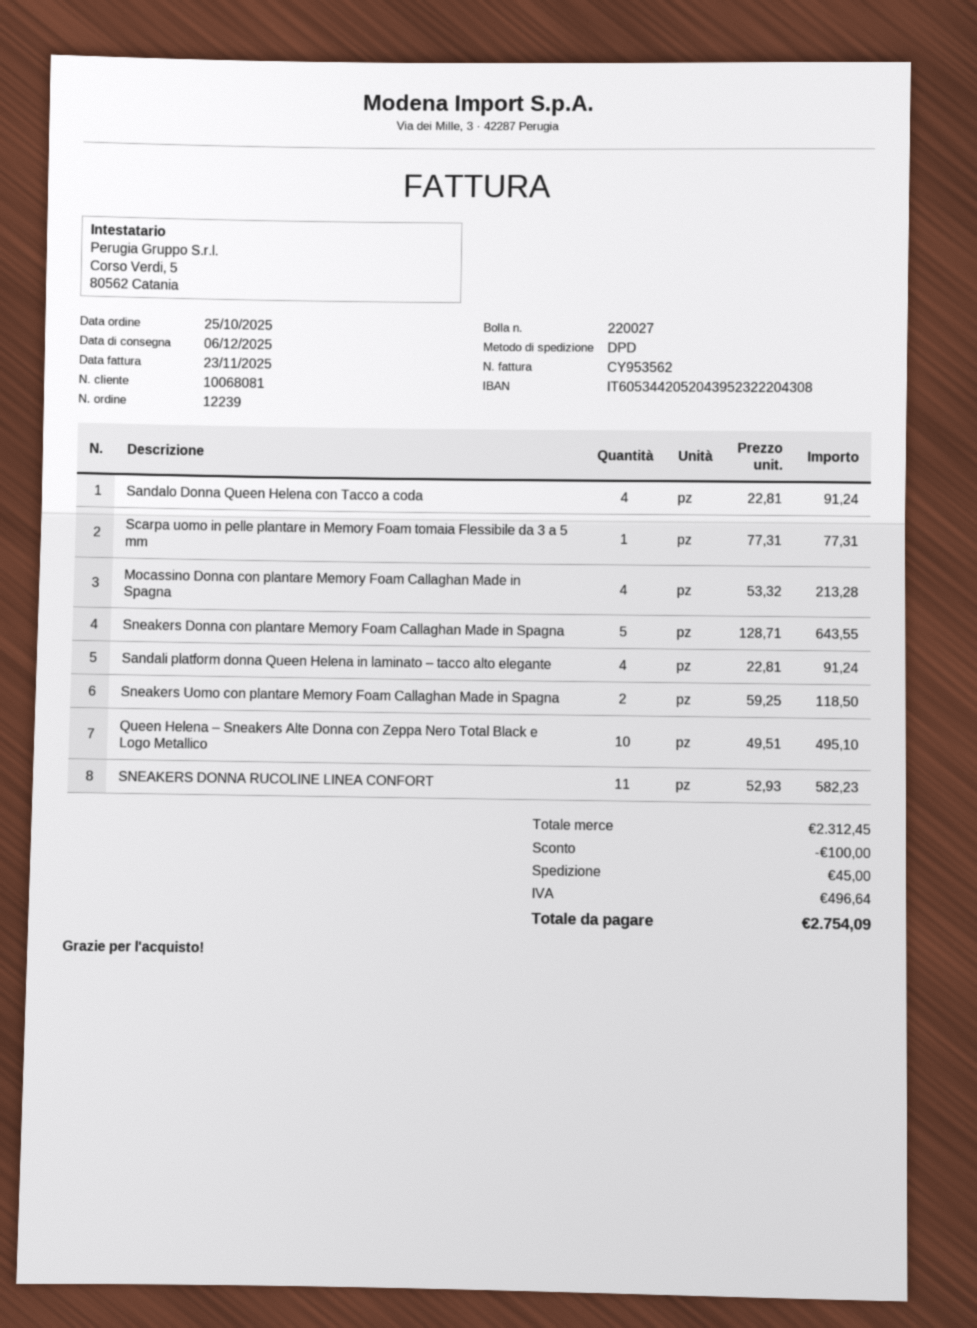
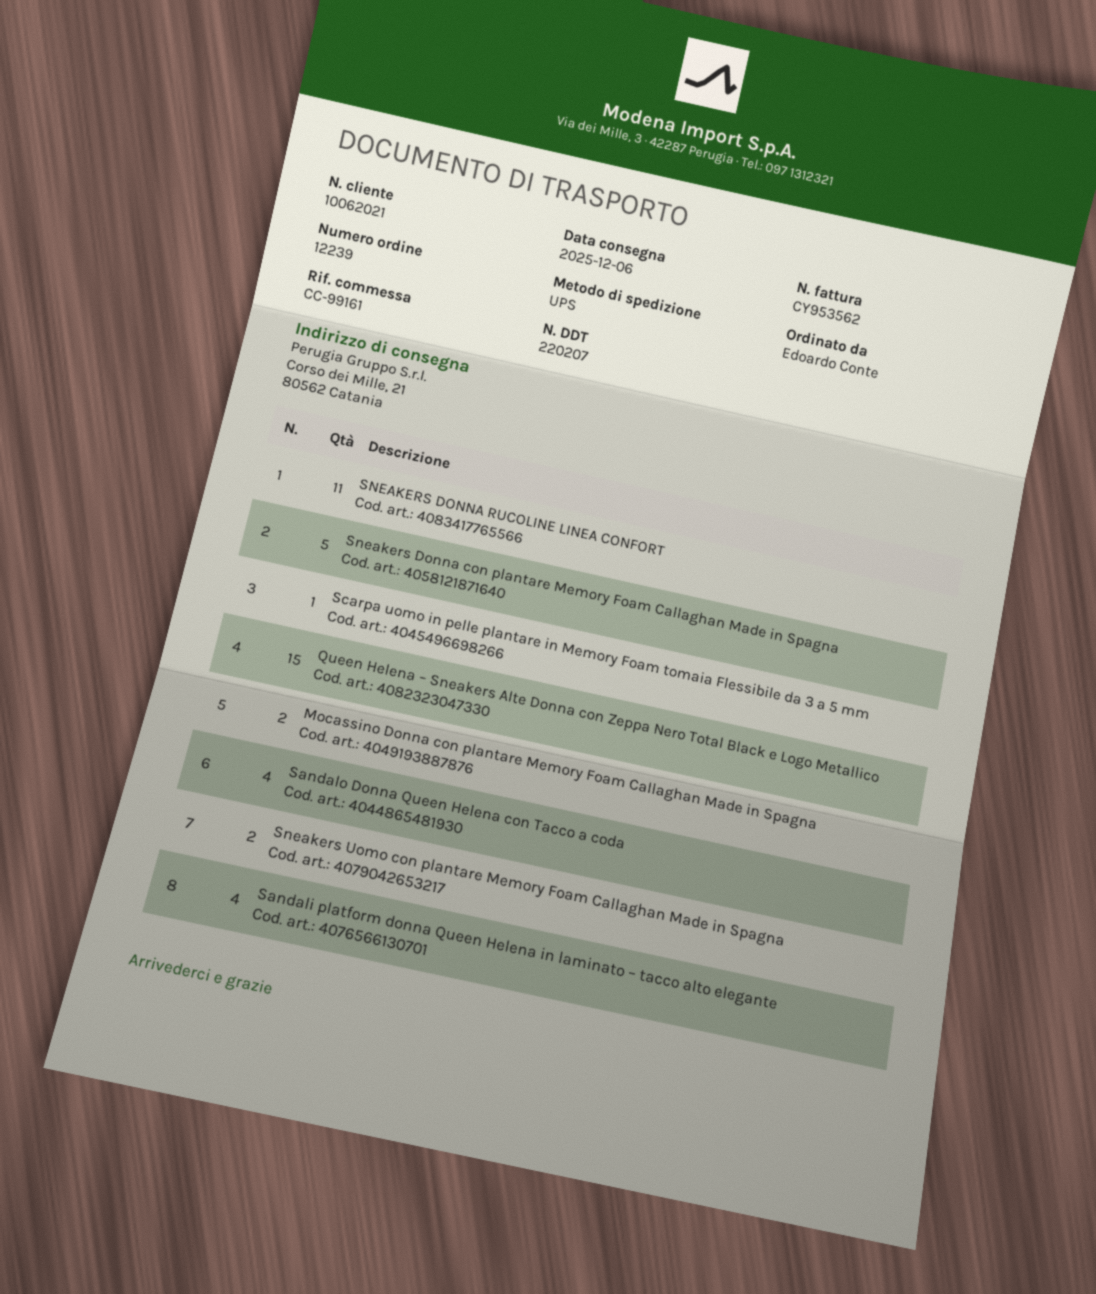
delivery note number: 220027 -> 220207
customer number: 10068081 -> 10062021
shipping method: DPD -> UPS
Mocassino Donna con plantare Memory Foam Callaghan Made in Spagna: 4 -> 2
Queen Helena – Sneakers Alte Donna con Zeppa Nero Total Black e Logo Metallico: 10 -> 15

